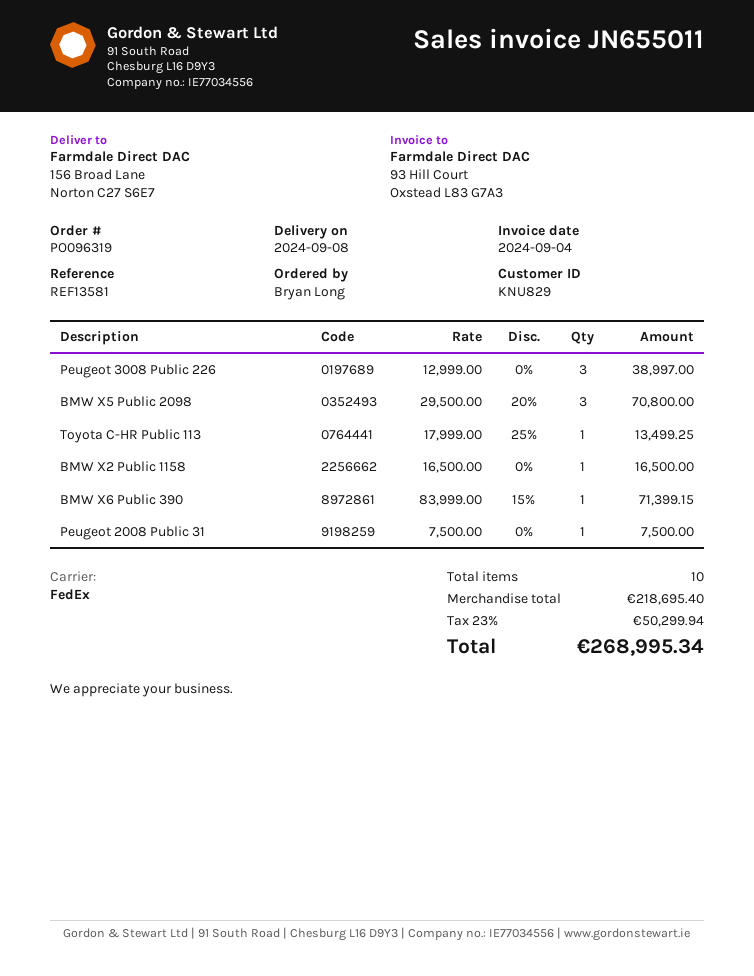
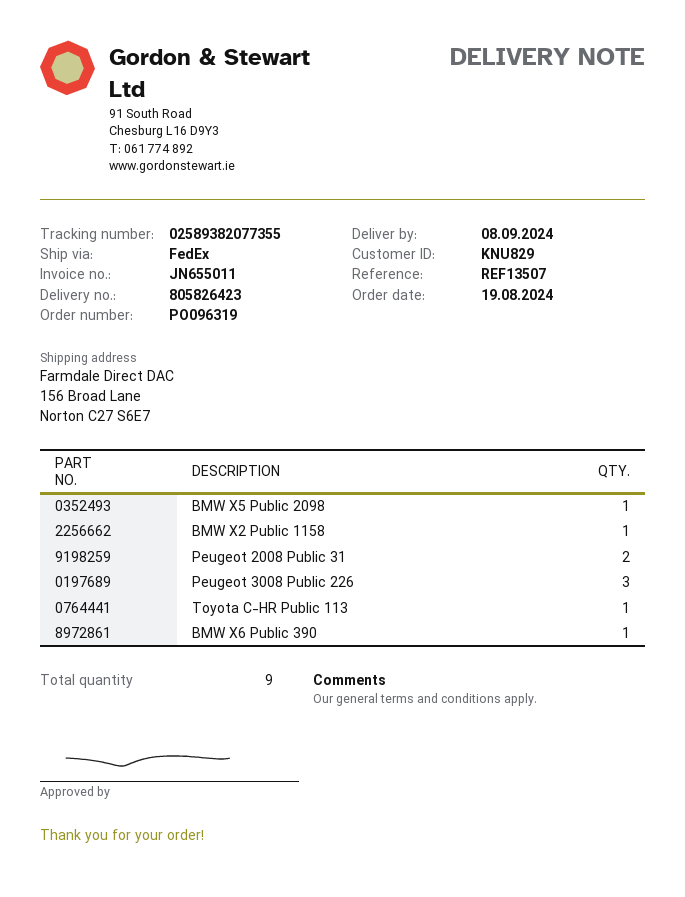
reference: REF13581 -> REF13507
BMW X5 Public 2098: 3 -> 1
Peugeot 2008 Public 31: 1 -> 2
total quantity: 10 -> 9

